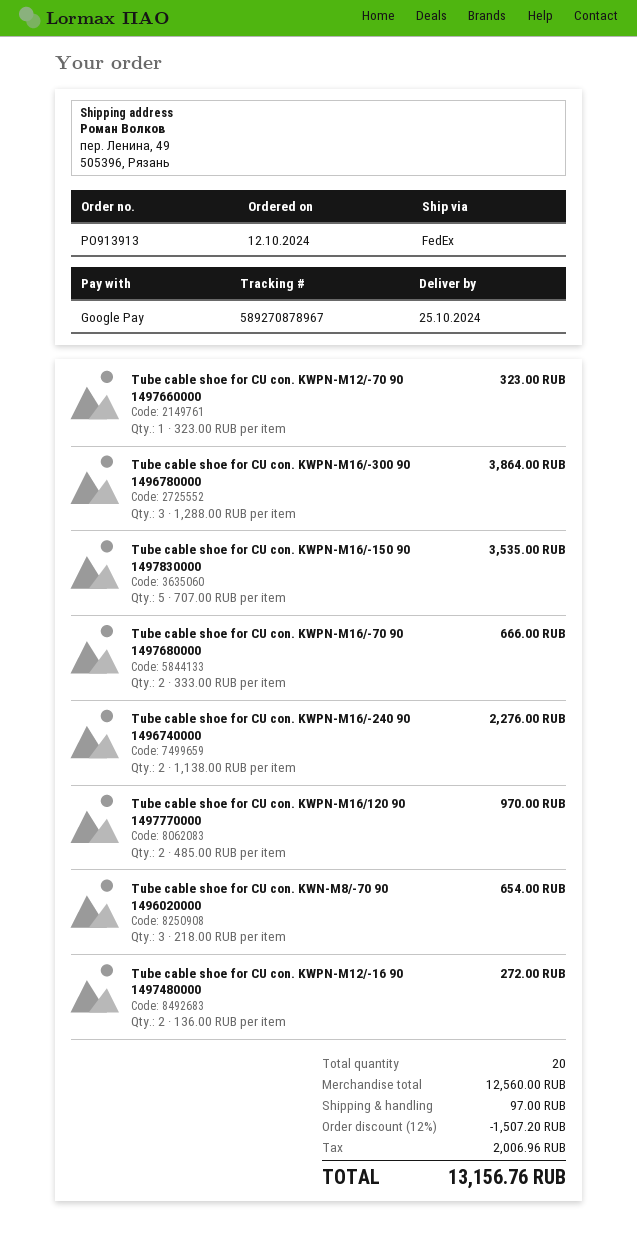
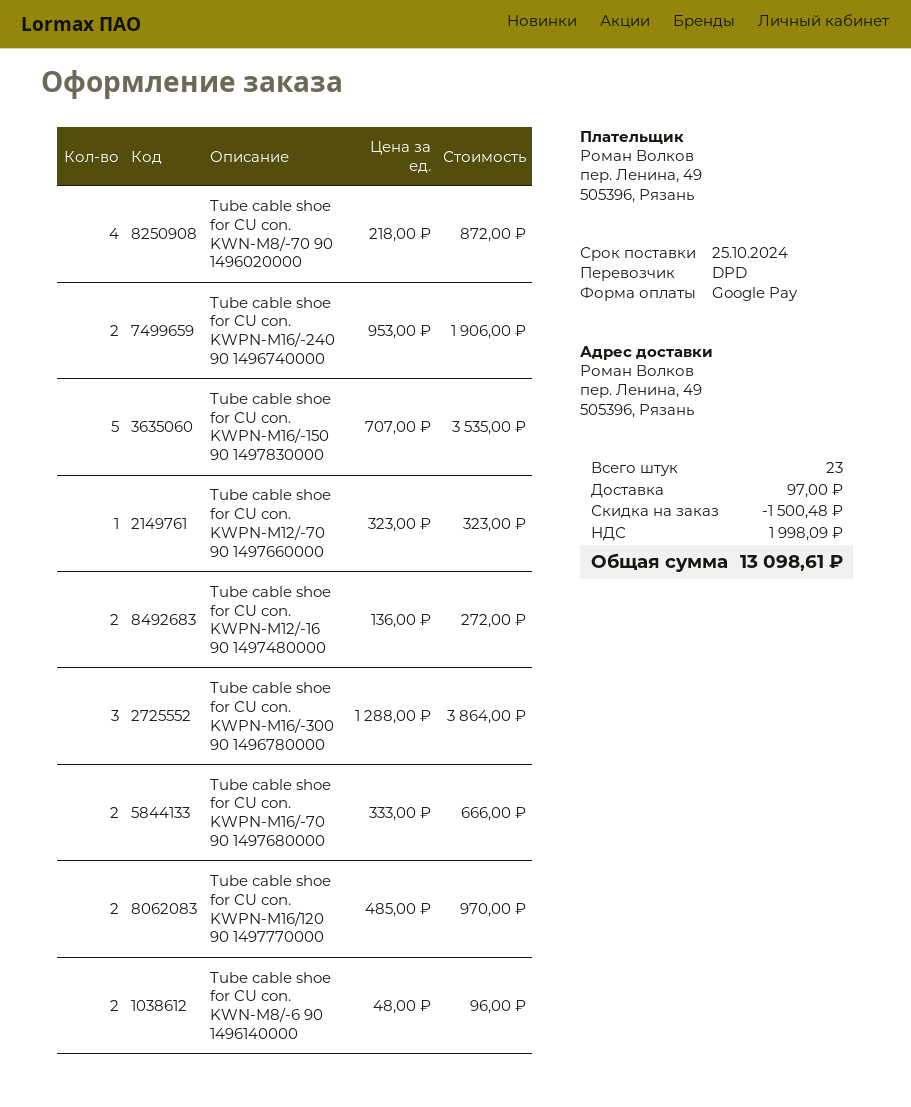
shipping method: FedEx -> DPD
Tube cable shoe for CU con. KWPN-M16/-240 90 1496740000: 2 x 1138.00 = 2276.00 -> 2 x 953.00 = 1906.00
Tube cable shoe for CU con. KWN-M8/-70 90 1496020000: 3 x 218.00 = 654.00 -> 4 x 218.00 = 872.00
Tube cable shoe for CU con. KWN-M8/-6 90 1496140000: none -> 2 x 48.00 = 96.00
total quantity: 20 -> 23
discount: 1507.20 -> 1500.48
tax: 2006.96 -> 1998.09
total: 13156.76 -> 13098.61

